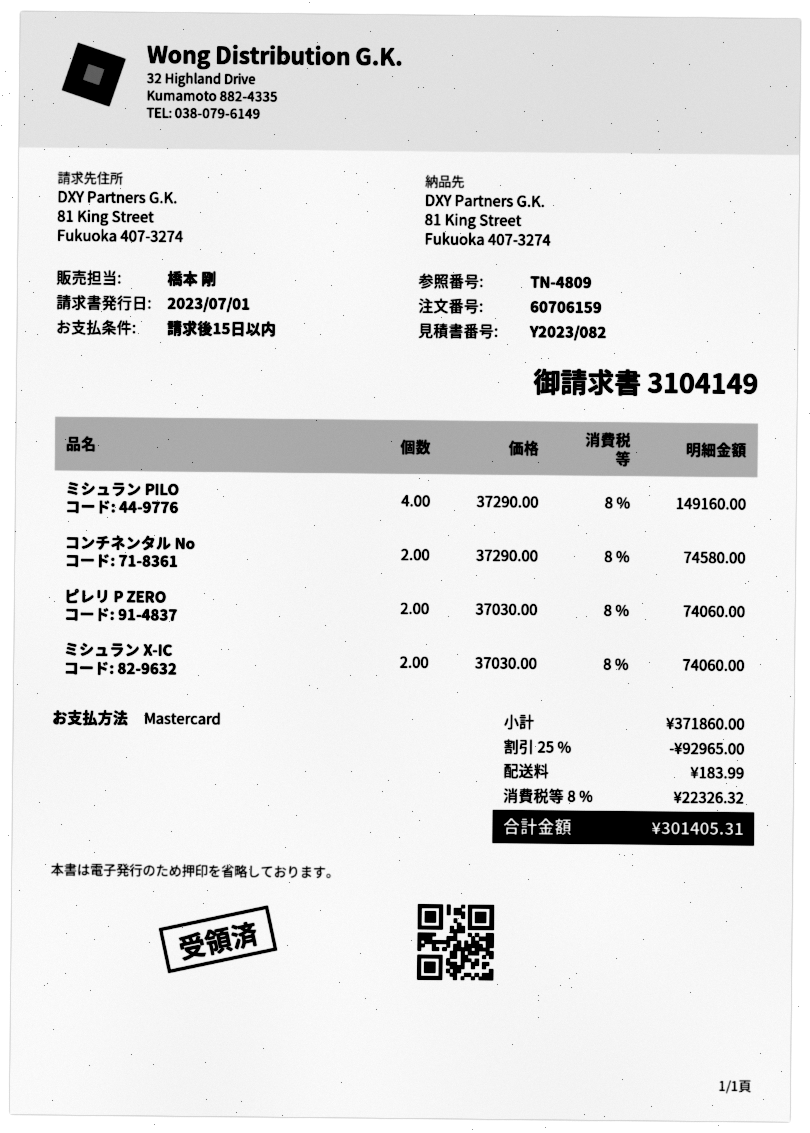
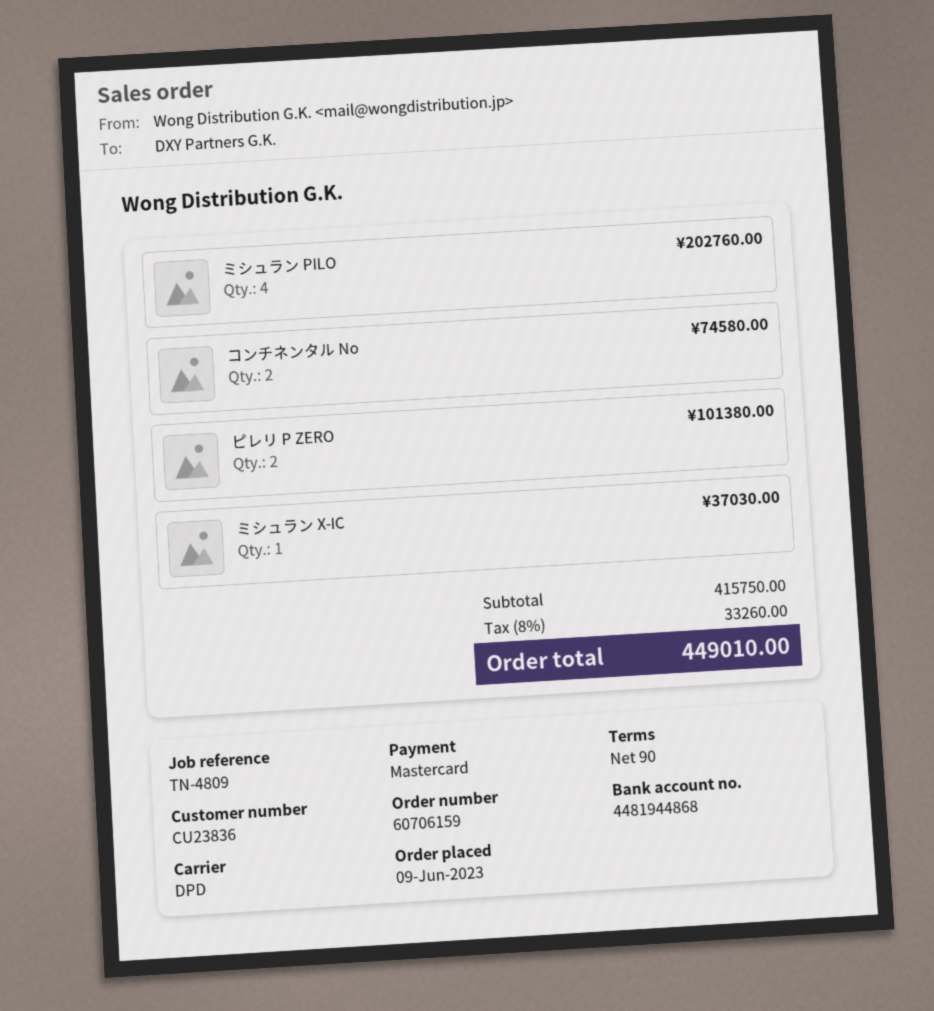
payment terms: 15 days -> 90 days
ミシュラン PILO: 4 for 149160.00 -> 4 for 202760.00
ピレリ P ZERO: 2 for 74060.00 -> 2 for 101380.00
ミシュラン X-IC: 2 for 74060.00 -> 1 for 37030.00
subtotal: 371860.00 -> 415750.00
discount: 25% = 92965.00 -> none
shipping: 183.99 -> none
tax: 8% = 22326.32 -> 8% = 33260.00
total: 301405.31 -> 449010.00

